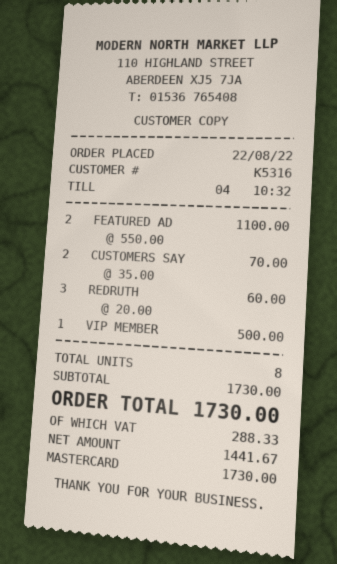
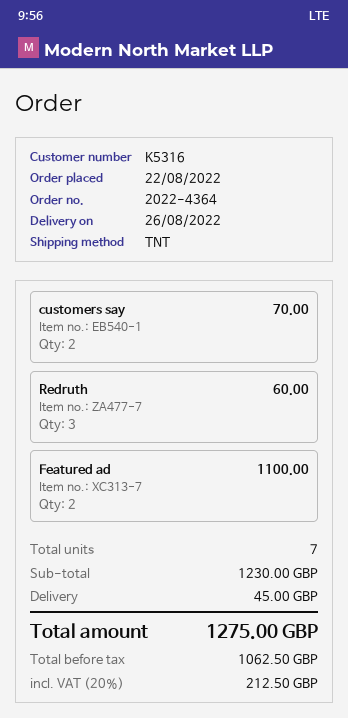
VIP MEMBER: 1 for 500.00 -> none
total quantity: 8 -> 7
subtotal: 1730.00 -> 1230.00
shipping: none -> 45.00
net: 1441.67 -> 1062.50
tax: 288.33 -> 212.50
total: 1730.00 -> 1275.00

